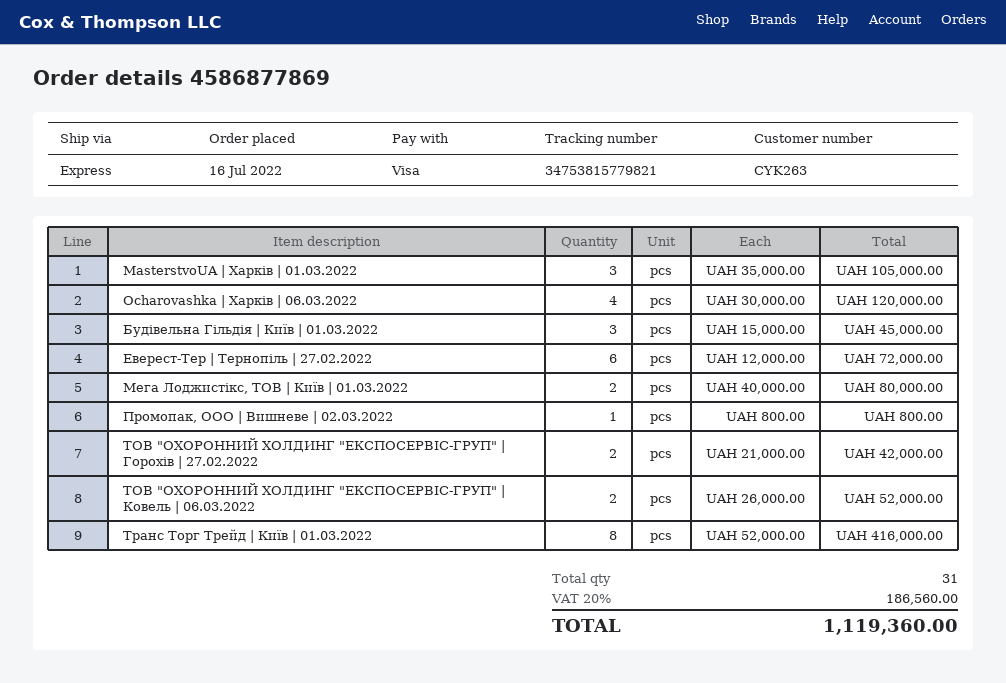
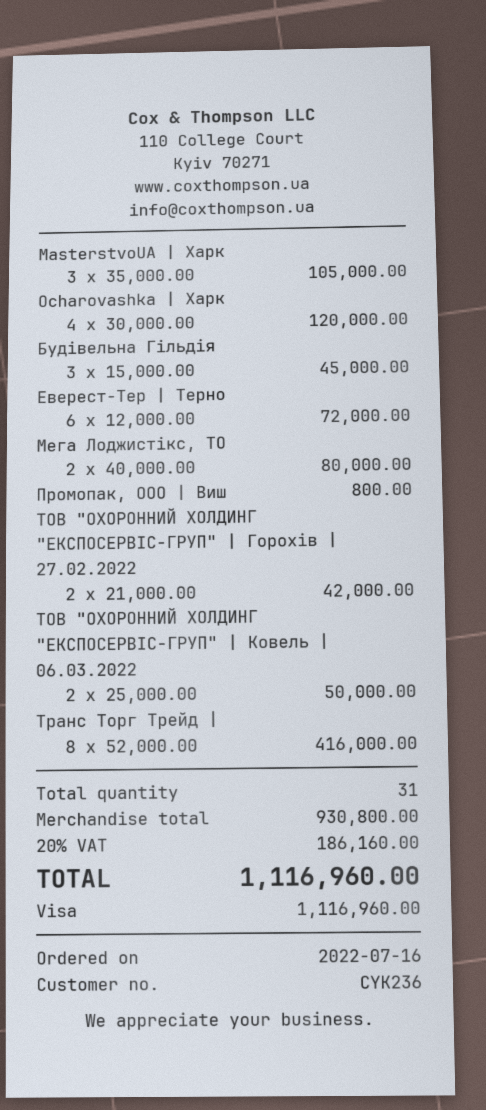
customer number: CYK263 -> CYK236
ТОВ "ОХОРОННИЙ ХОЛДИНГ "ЕКСПОСЕРВІС-ГРУП" | Ковель | 06.03.2022: 2 x 26000.00 = 52000.00 -> 2 x 25000.00 = 50000.00
tax: 20% = 186560.00 -> 20% = 186160.00
total: 1119360.00 -> 1116960.00

